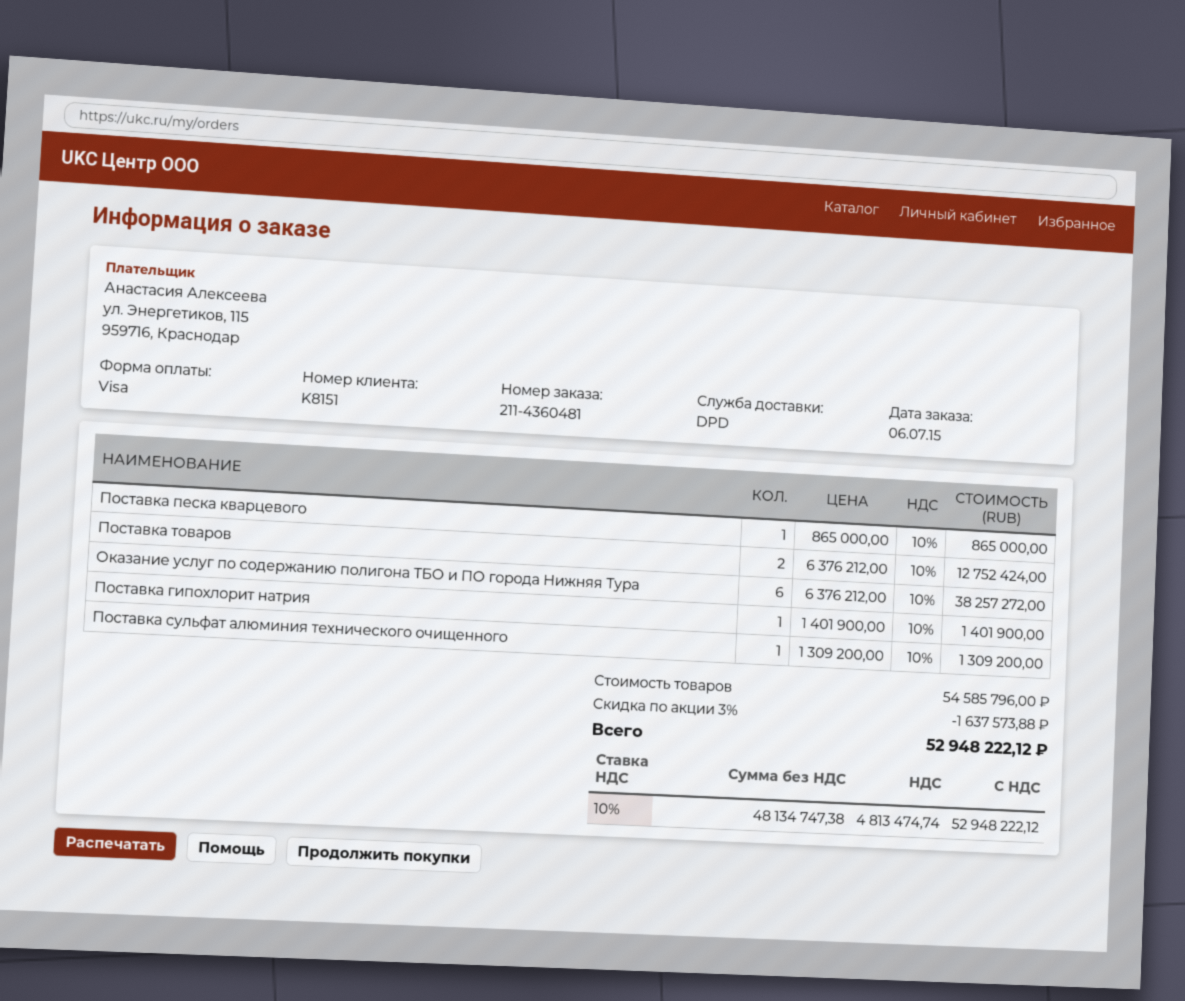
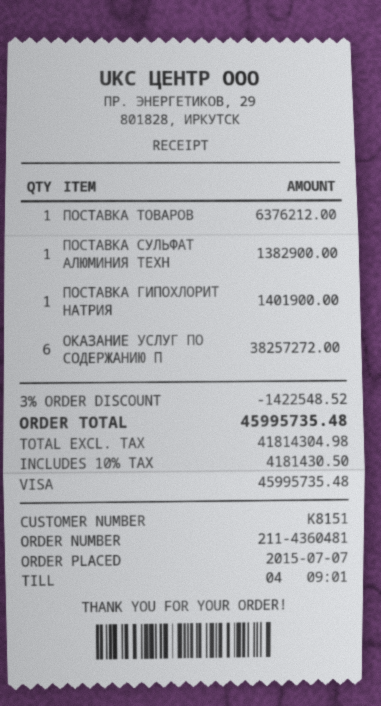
order date: 2015-07-06 -> 2015-07-07
Поставка песка кварцевого: 1 for 865000.00 -> none
Поставка товаров: 2 for 12752424.00 -> 1 for 6376212.00
Поставка сульфат алюминия технического очищенного: 1 for 1309200.00 -> 1 for 1382900.00
discount: 3% = 1637573.88 -> 3% = 1422548.52
net: 48134747.38 -> 41814304.98
tax: 10% = 4813474.74 -> 10% = 4181430.50
total: 52948222.12 -> 45995735.48

